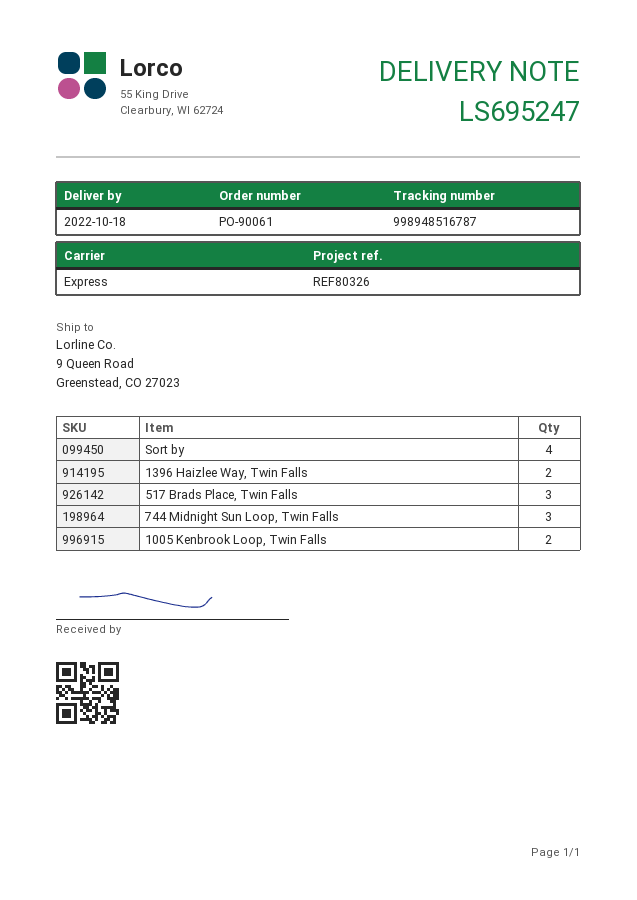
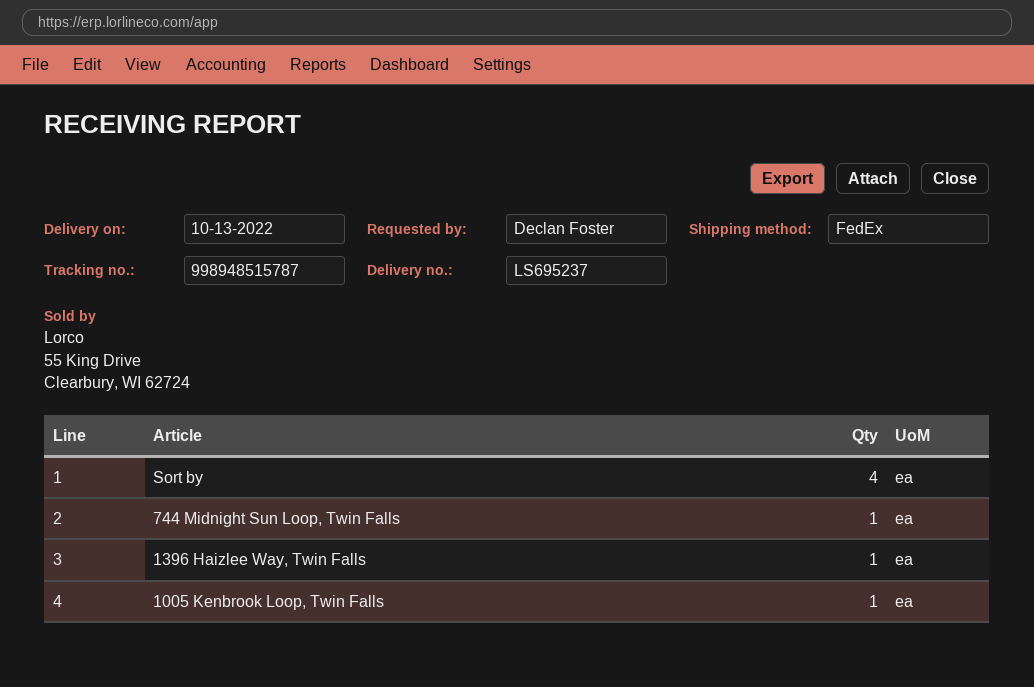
delivery note number: LS695247 -> LS695237
delivery date: 2022-10-18 -> 2022-10-13
shipping method: express -> FedEx
tracking number: 998948516787 -> 998948515787
1396 Haizlee Way, Twin Falls: 2 -> 1
517 Brads Place, Twin Falls: 3 -> none
744 Midnight Sun Loop, Twin Falls: 3 -> 1
1005 Kenbrook Loop, Twin Falls: 2 -> 1

